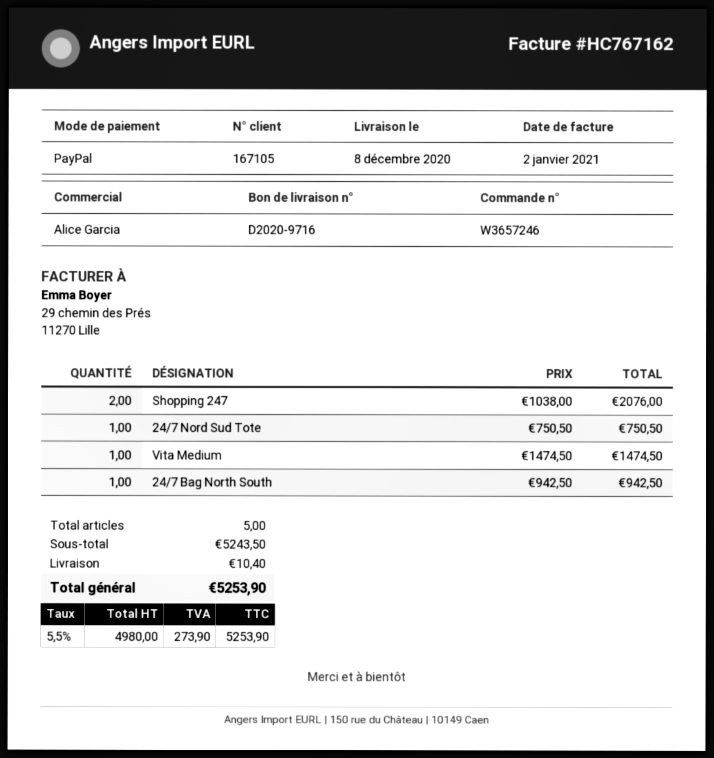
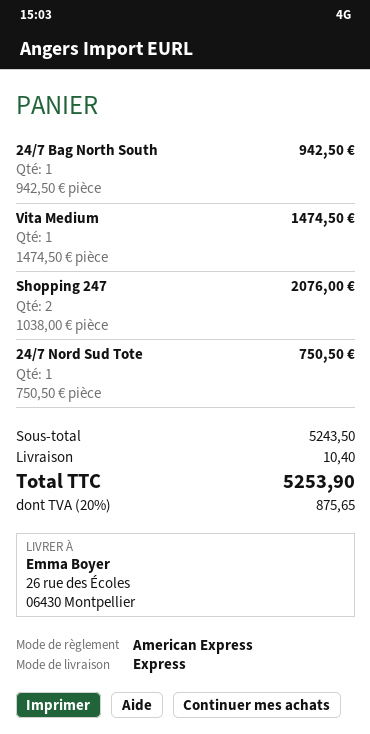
payment method: PayPal -> American Express
tax: 5.5% = 273.90 -> 20% = 875.65

